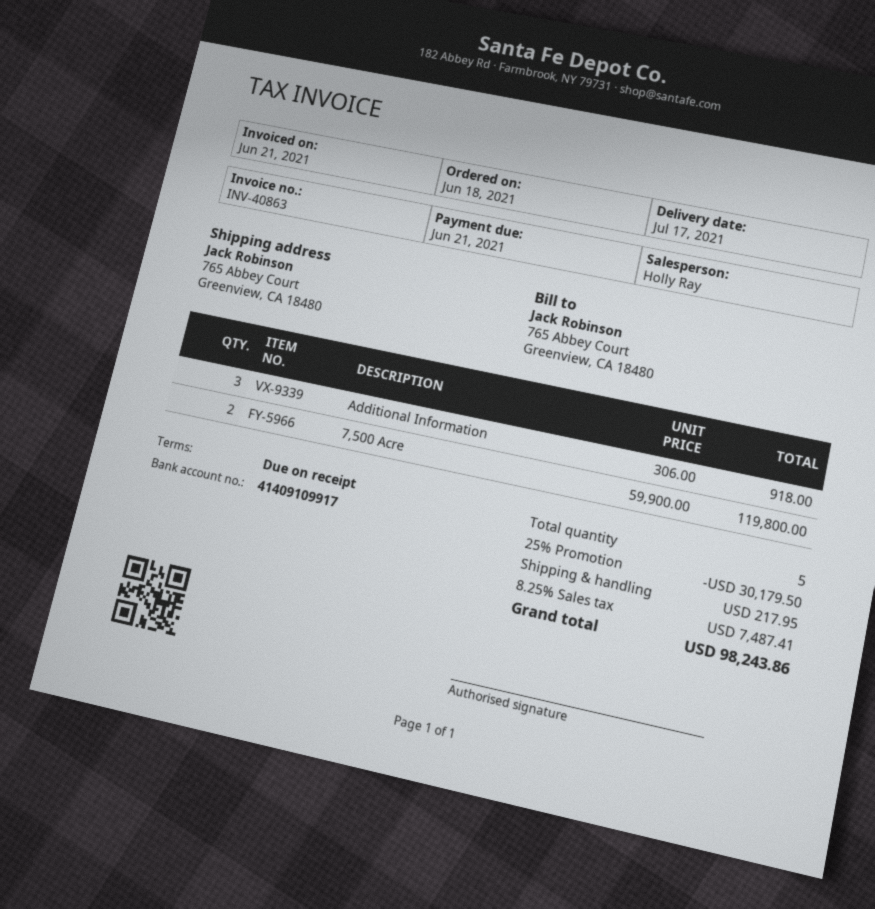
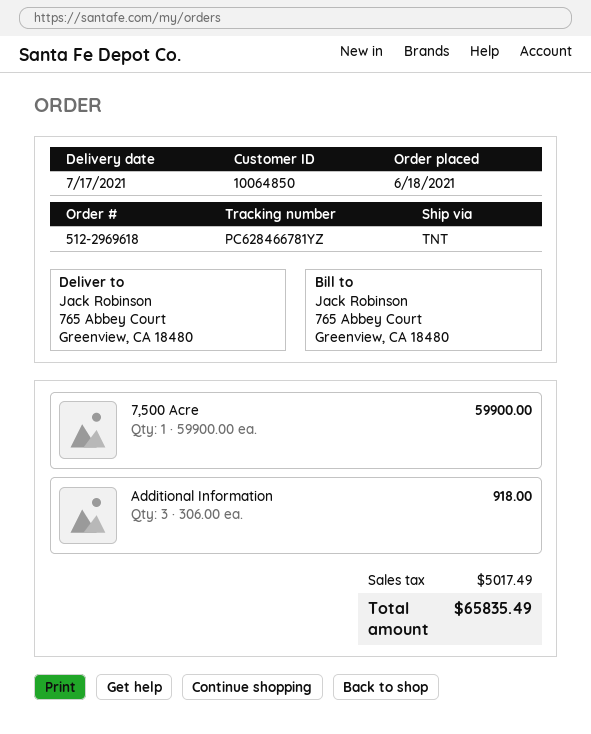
7,500 Acre: 2 x 59900.00 = 119800.00 -> 1 x 59900.00 = 59900.00
discount: 25% = 30179.50 -> none
shipping: 217.95 -> none
tax: 7487.41 -> 5017.49
total: 98243.86 -> 65835.49

